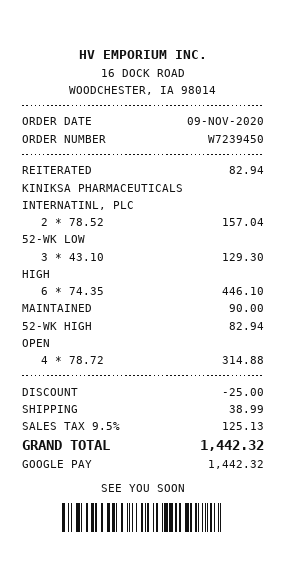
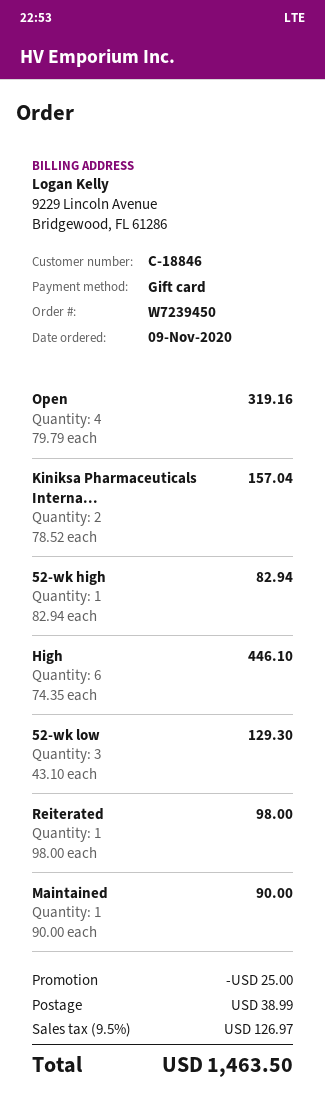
payment method: Google Pay -> gift card
REITERATED: 1 x 82.94 = 82.94 -> 1 x 98.00 = 98.00
OPEN: 4 x 78.72 = 314.88 -> 4 x 79.79 = 319.16
tax: 9.5% = 125.13 -> 9.5% = 126.97
total: 1442.32 -> 1463.50

